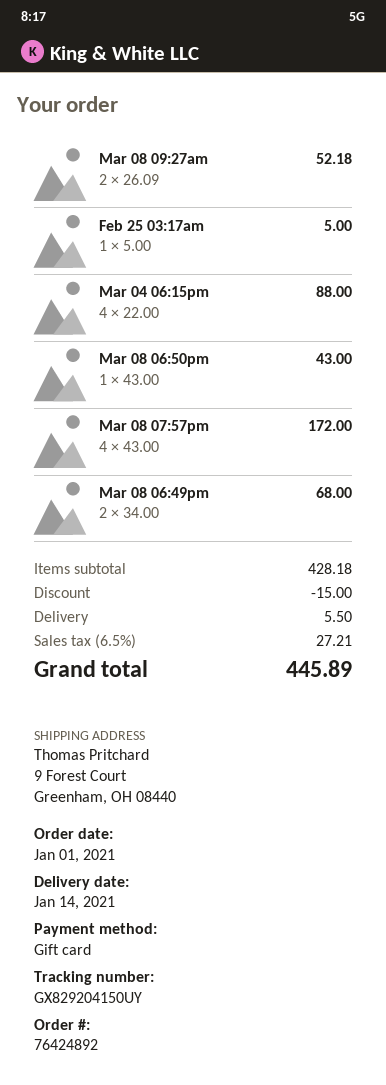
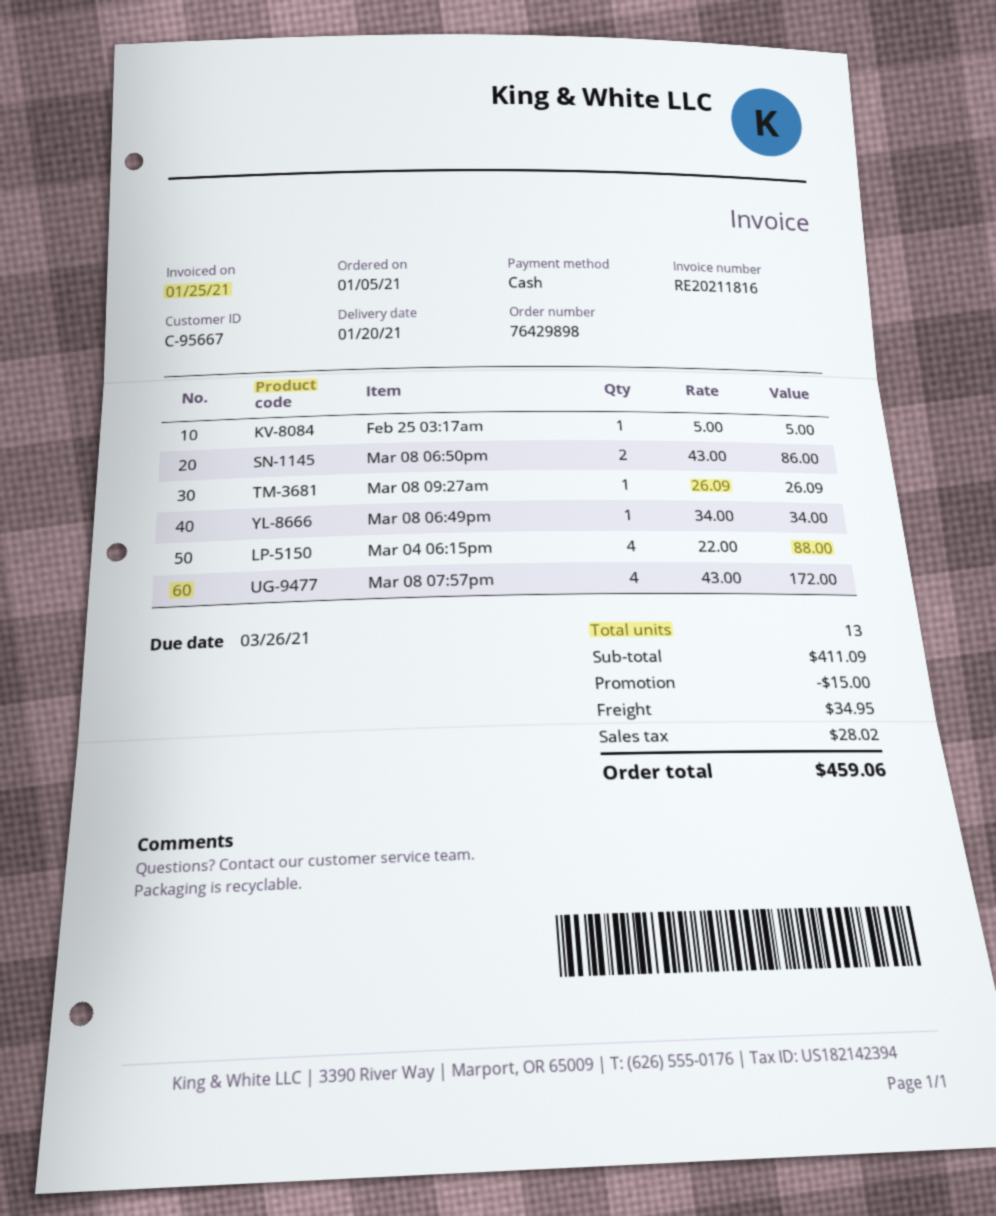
order number: 76424892 -> 76429898
order date: 2021-01-01 -> 2021-01-05
delivery date: 2021-01-14 -> 2021-01-20
payment method: gift card -> cash
Mar 08 09:27am: 2 x 26.09 = 52.18 -> 1 x 26.09 = 26.09
Mar 08 06:50pm: 1 x 43.00 = 43.00 -> 2 x 43.00 = 86.00
Mar 08 06:49pm: 2 x 34.00 = 68.00 -> 1 x 34.00 = 34.00
subtotal: 428.18 -> 411.09
shipping: 5.50 -> 34.95
tax: 27.21 -> 28.02
total: 445.89 -> 459.06

